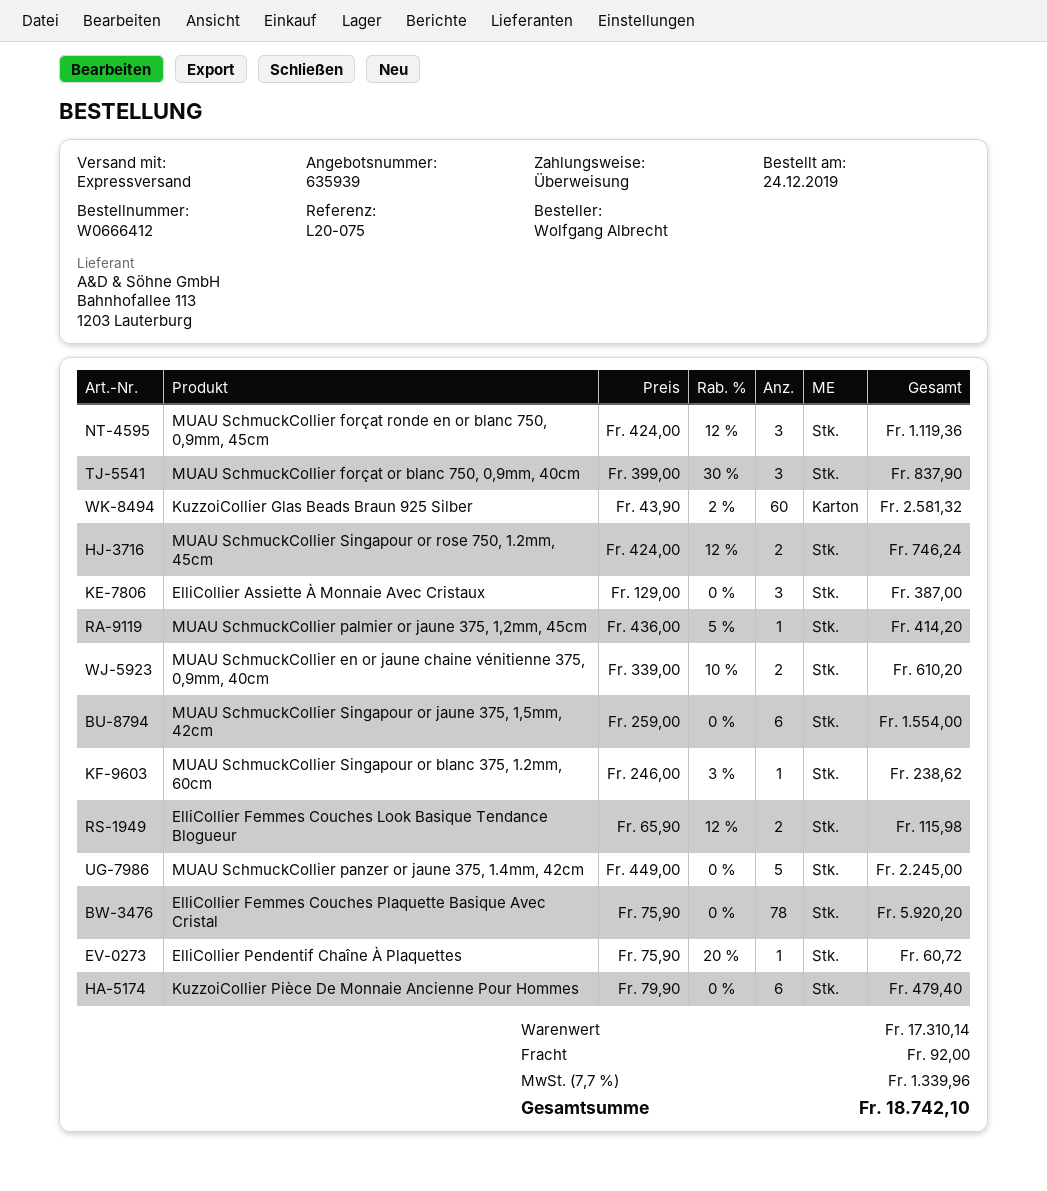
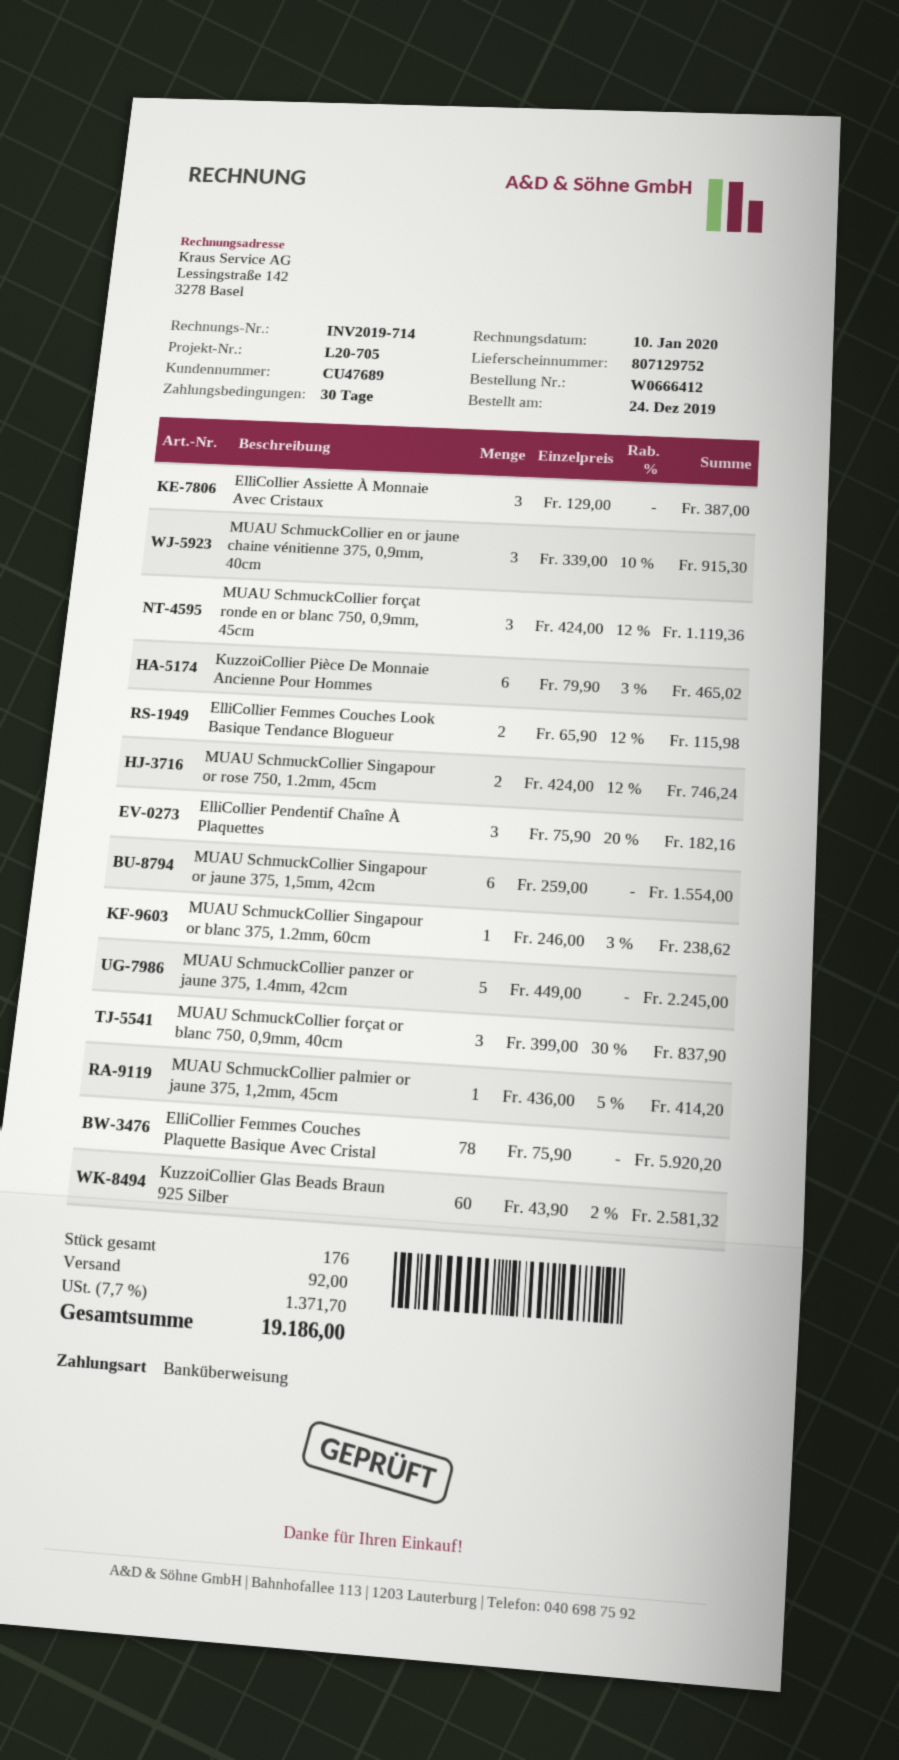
reference: L20-075 -> L20-705
MUAU SchmuckCollier en or jaune chaine vénitienne 375, 0,9mm, 40cm: 2 x 339.00 - 10% = 610.20 -> 3 x 339.00 - 10% = 915.30
ElliCollier Pendentif Chaîne À Plaquettes: 1 x 75.90 - 20% = 60.72 -> 3 x 75.90 - 20% = 182.16
KuzzoiCollier Pièce De Monnaie Ancienne Pour Hommes: 6 x 79.90 = 479.40 -> 6 x 79.90 - 3% = 465.02
tax: 7.7% = 1339.96 -> 7.7% = 1371.70
total: 18742.10 -> 19186.00

